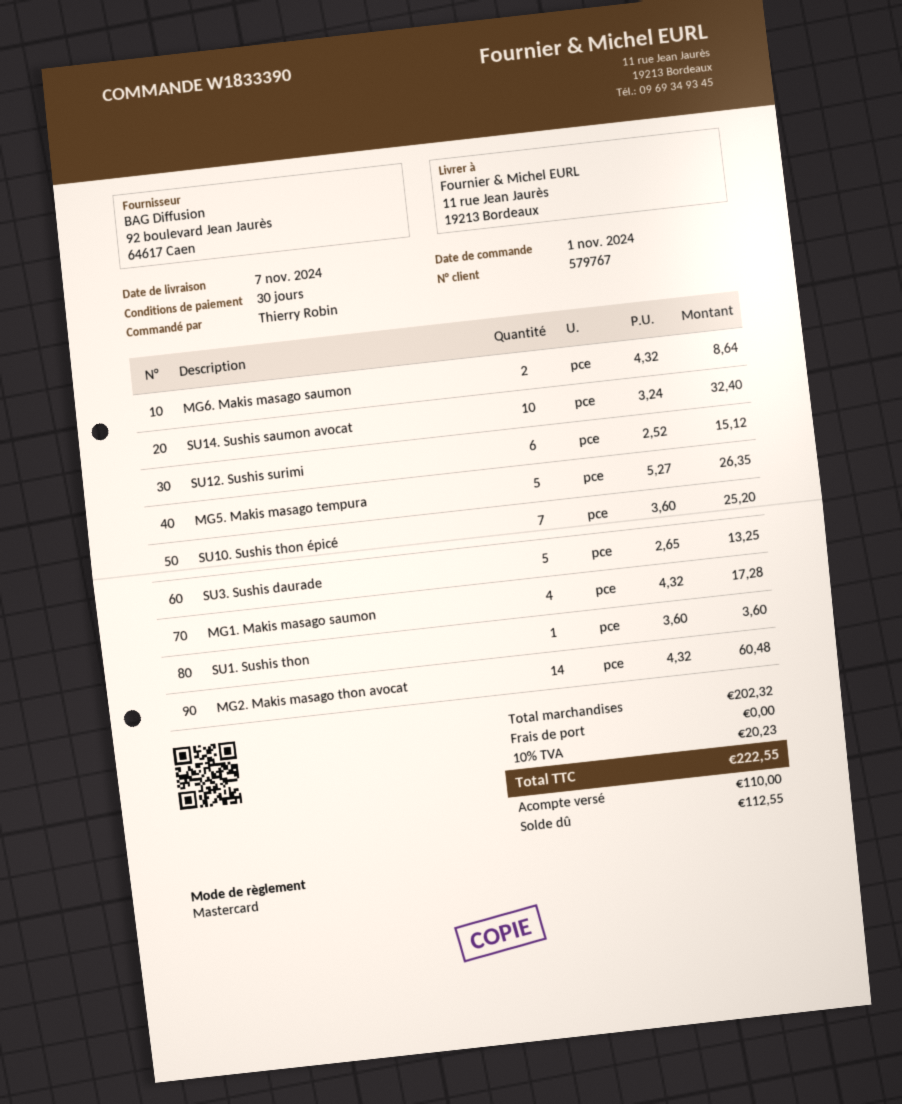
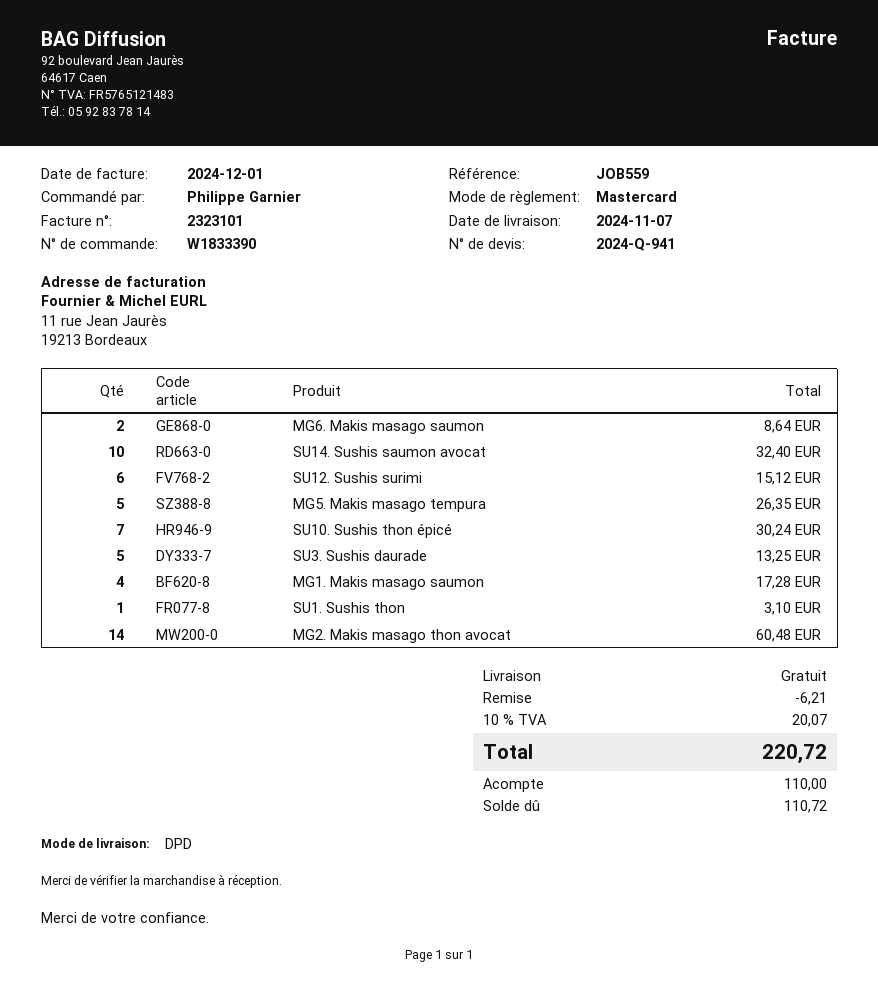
ordered by: Thierry Robin -> Philippe Garnier
SU10. Sushis thon épicé: 7 for 25.20 -> 7 for 30.24
SU1. Sushis thon: 1 for 3.60 -> 1 for 3.10
discount: none -> 6.21
tax: 10% = 20.23 -> 10% = 20.07
total: 222.55 -> 220.72
balance: 112.55 -> 110.72

